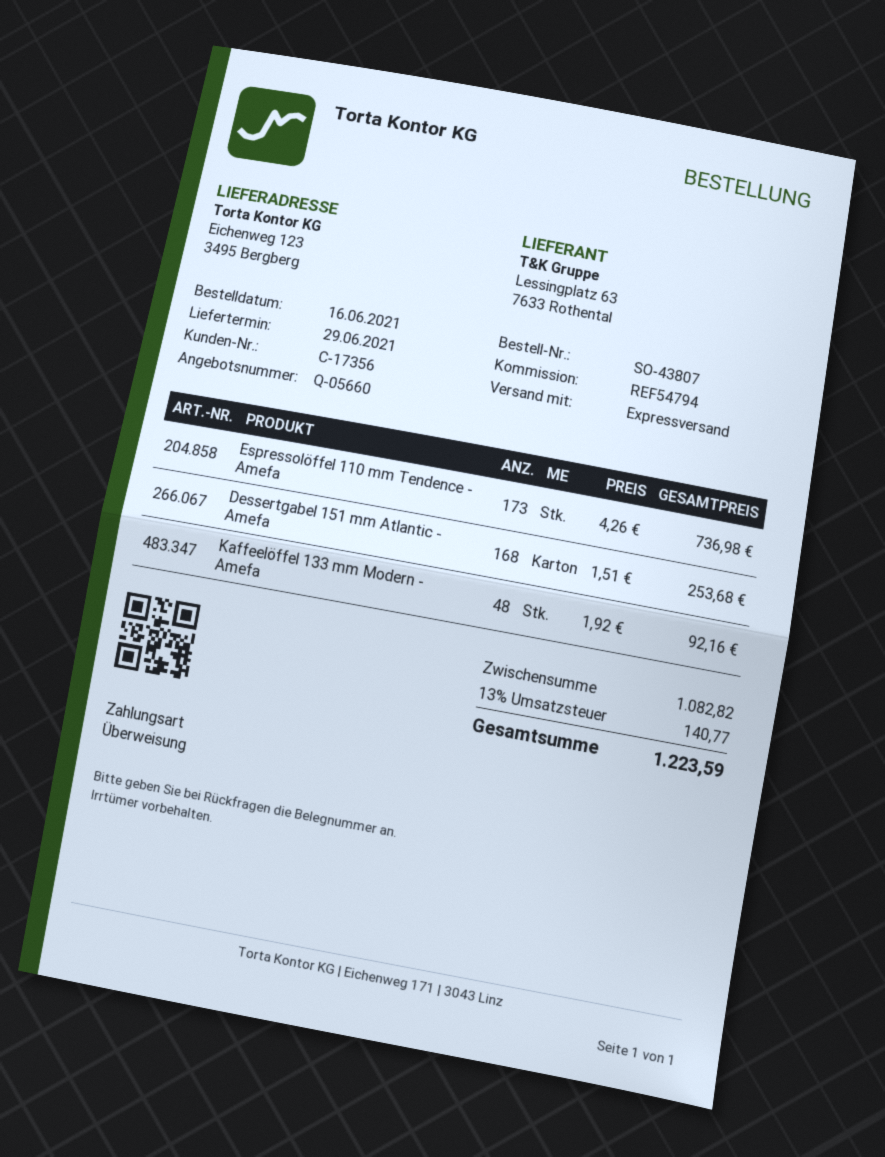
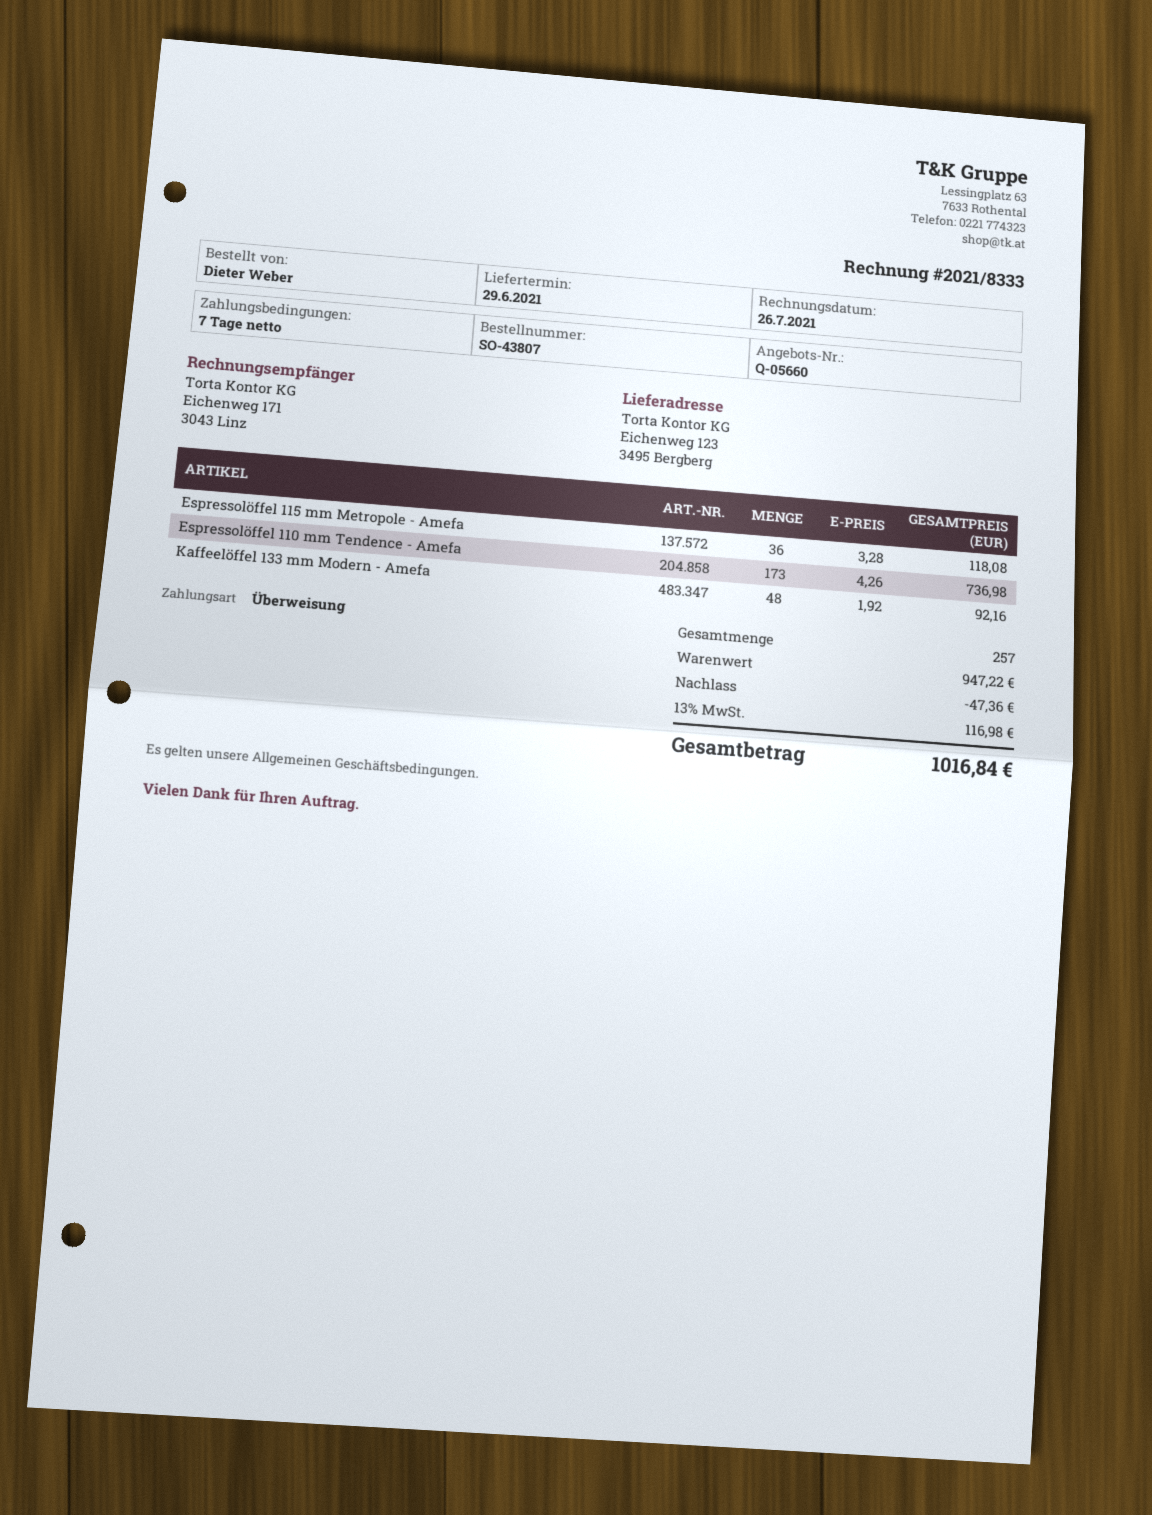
Dessertgabel 151 mm Atlantic - Amefa: 168 x 1.51 = 253.68 -> none
Espressolöffel 115 mm Metropole - Amefa: none -> 36 x 3.28 = 118.08
subtotal: 1082.82 -> 947.22
discount: none -> 47.36
tax: 13% = 140.77 -> 13% = 116.98
total: 1223.59 -> 1016.84

